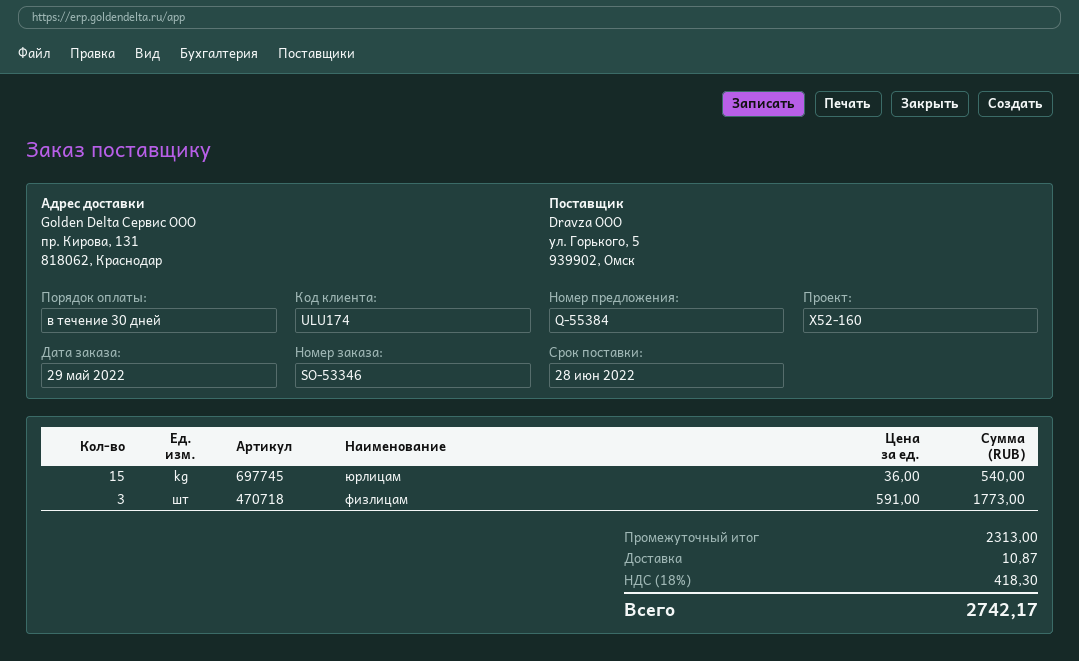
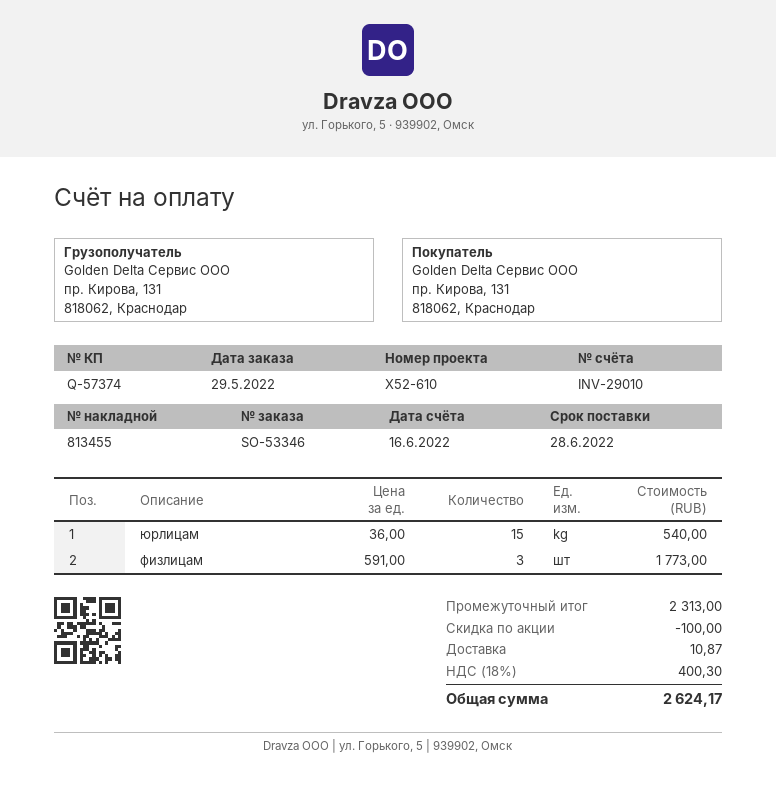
quote number: Q-55384 -> Q-57374
reference: X52-160 -> X52-610
discount: none -> 100.00
tax: 18% = 418.30 -> 18% = 400.30
total: 2742.17 -> 2624.17

